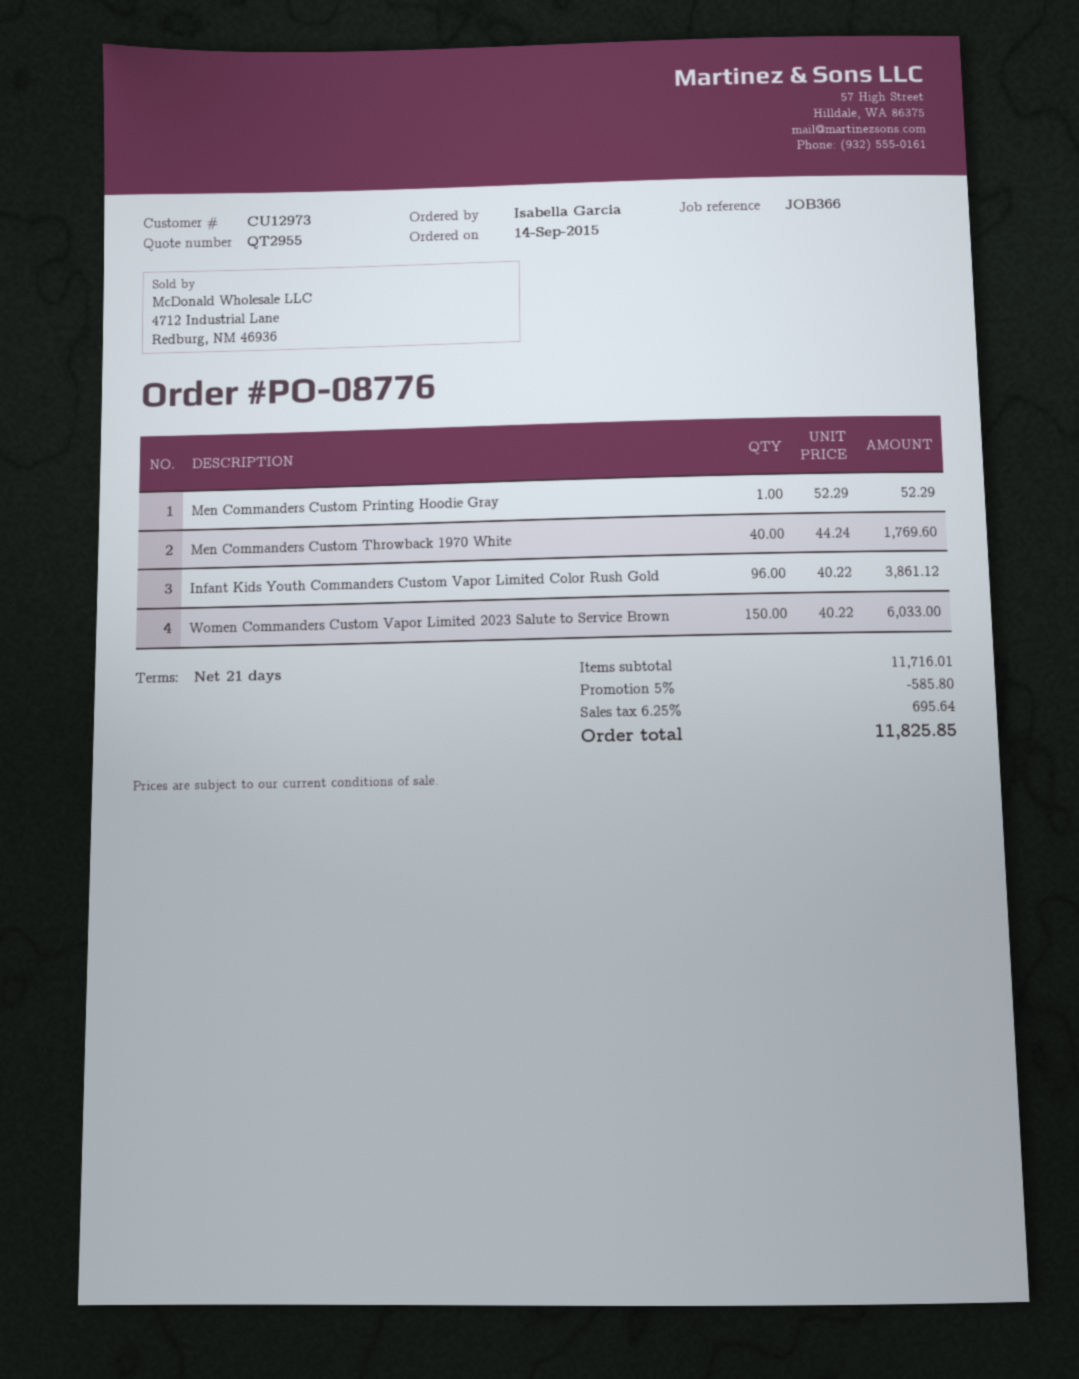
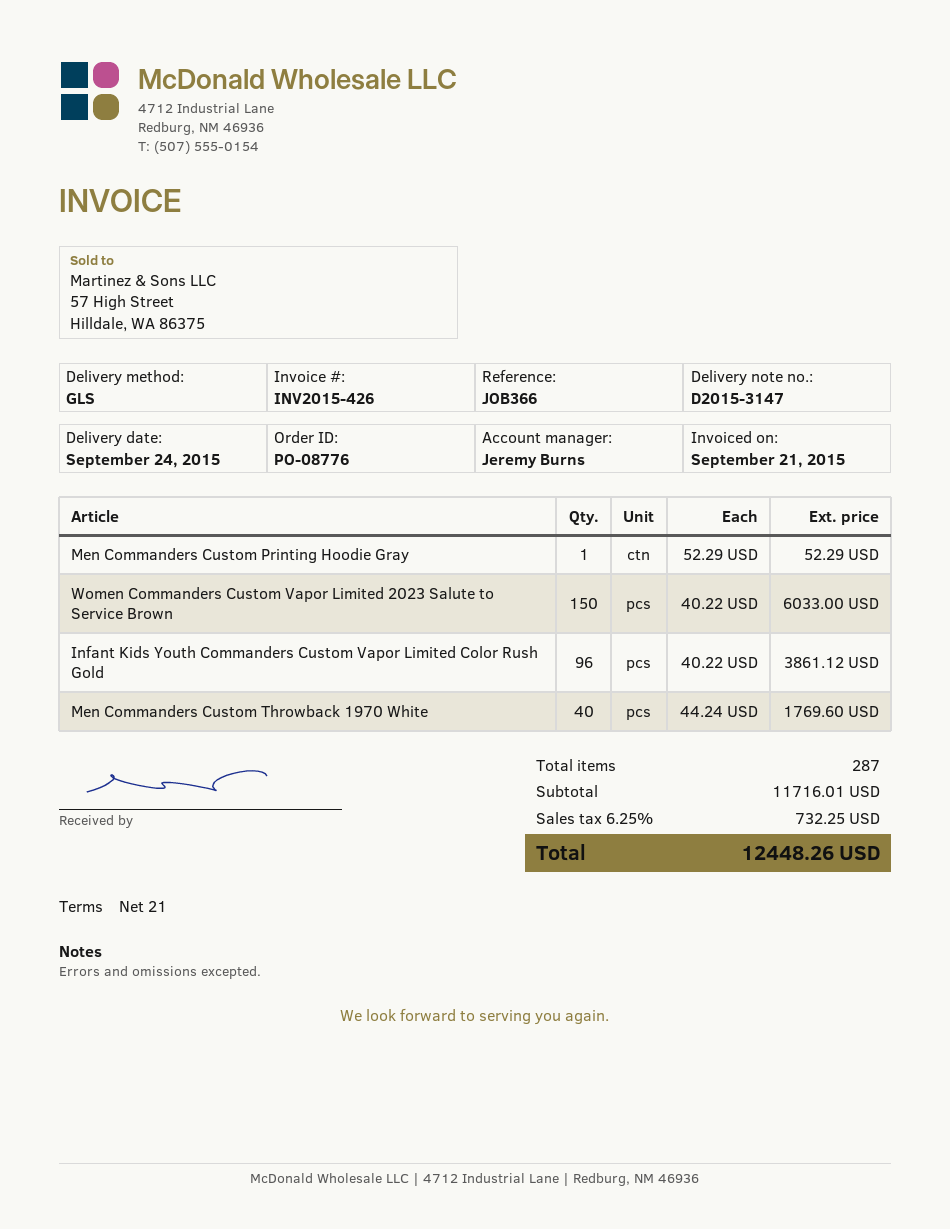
discount: 5% = 585.80 -> none
tax: 6.25% = 695.64 -> 6.25% = 732.25
total: 11825.85 -> 12448.26

